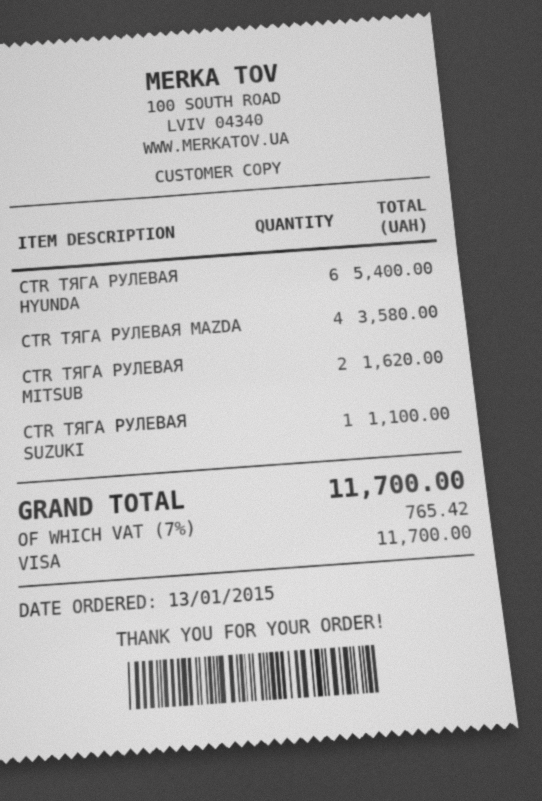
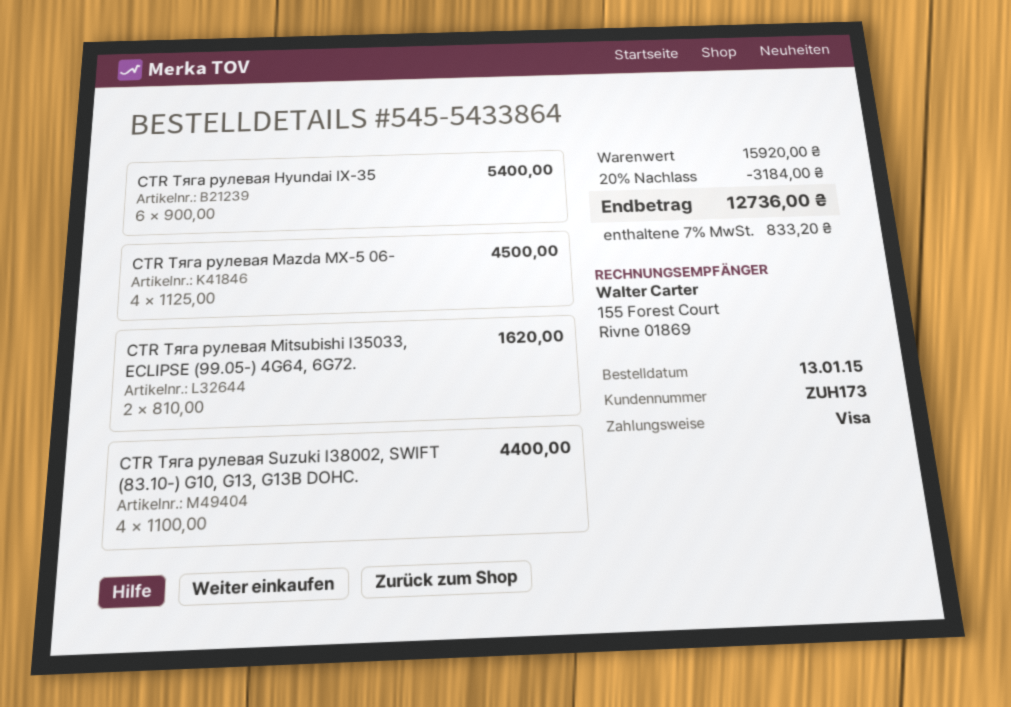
CTR ТЯГА РУЛЕВАЯ MAZDA: 4 for 3580.00 -> 4 for 4500.00
CTR ТЯГА РУЛЕВАЯ SUZUKI: 1 for 1100.00 -> 4 for 4400.00
discount: none -> 20% = 3184.00
tax: 7% = 765.42 -> 7% = 833.20
total: 11700.00 -> 12736.00

